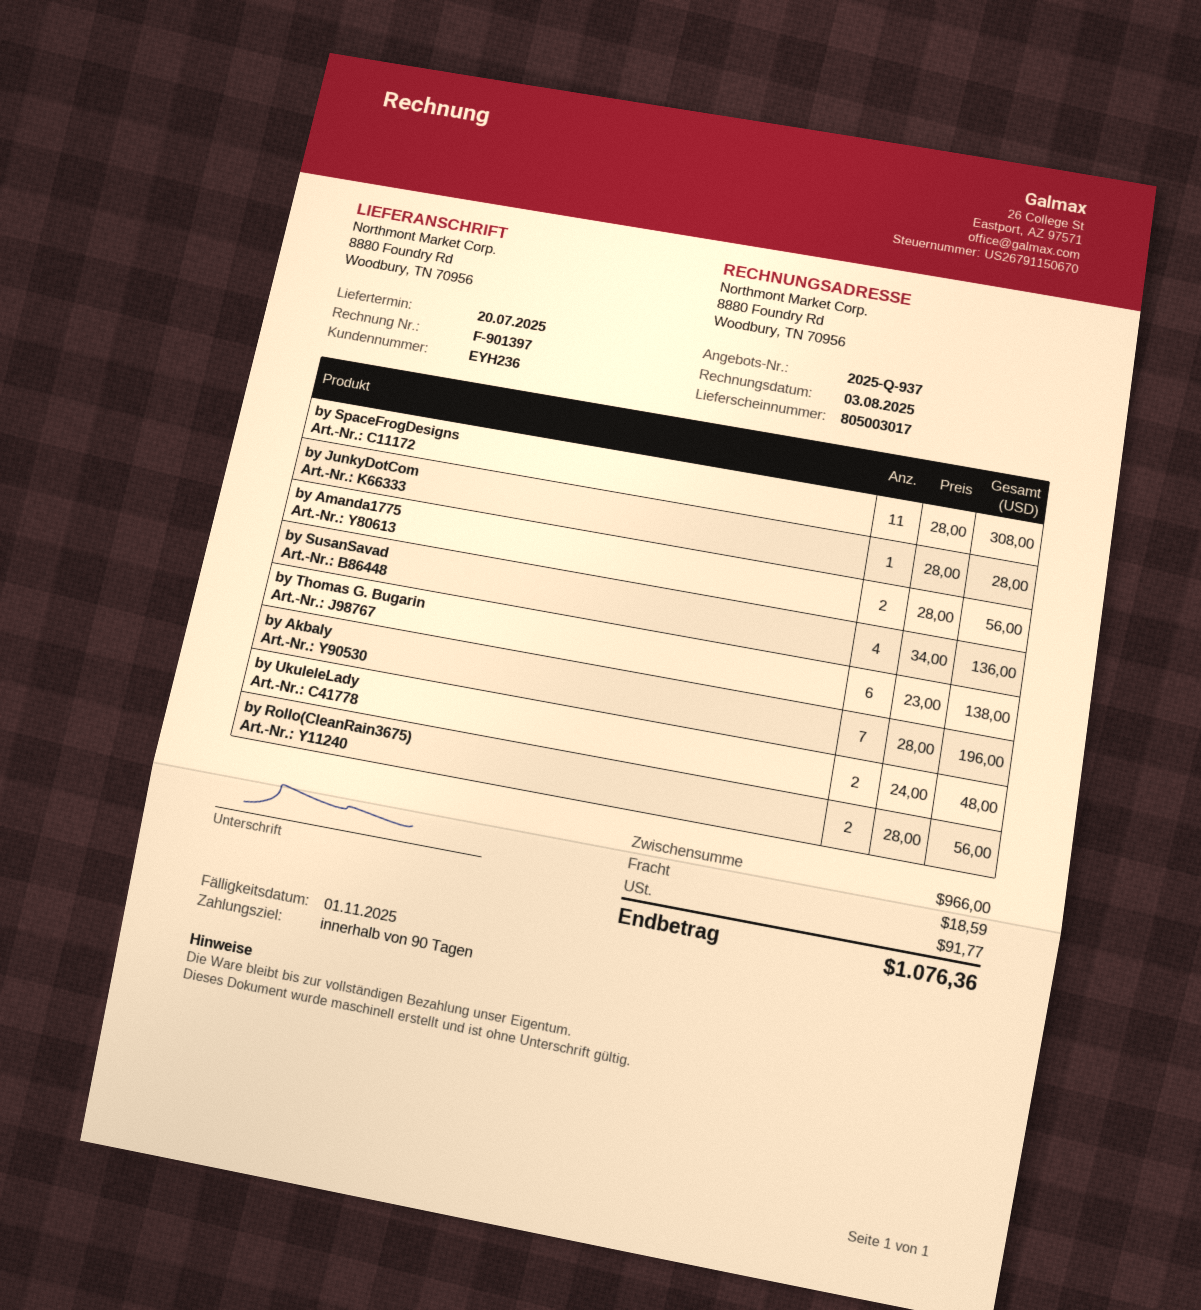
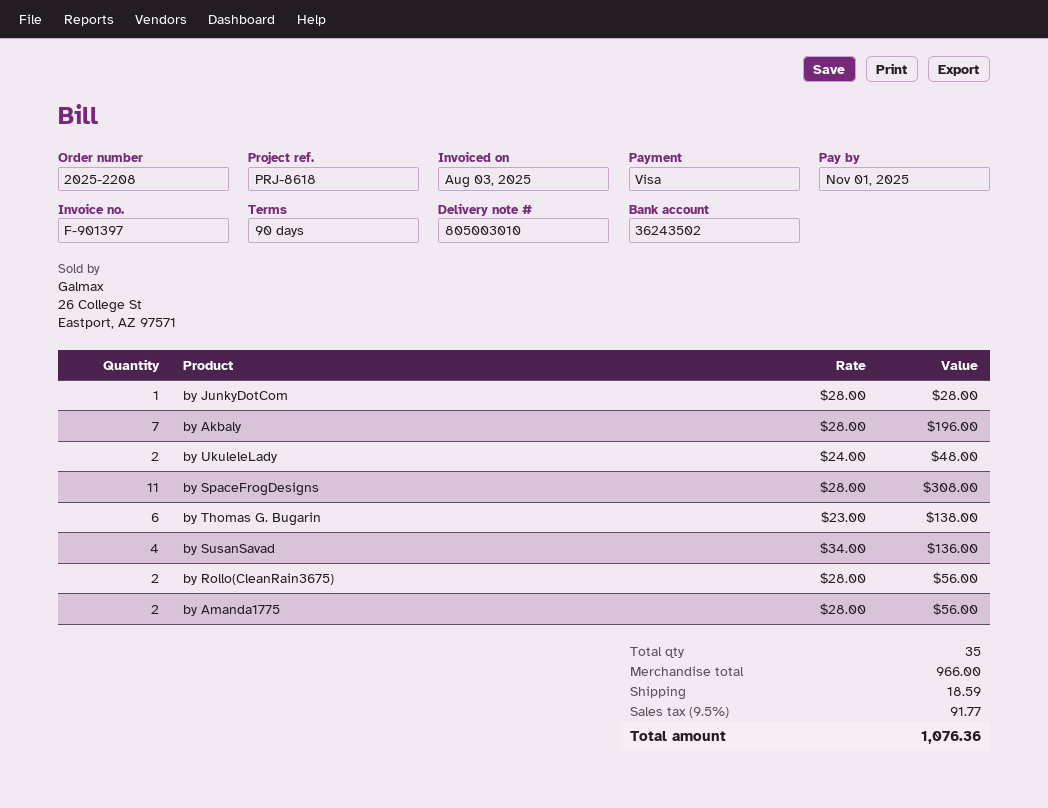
delivery note number: 805003017 -> 805003010

